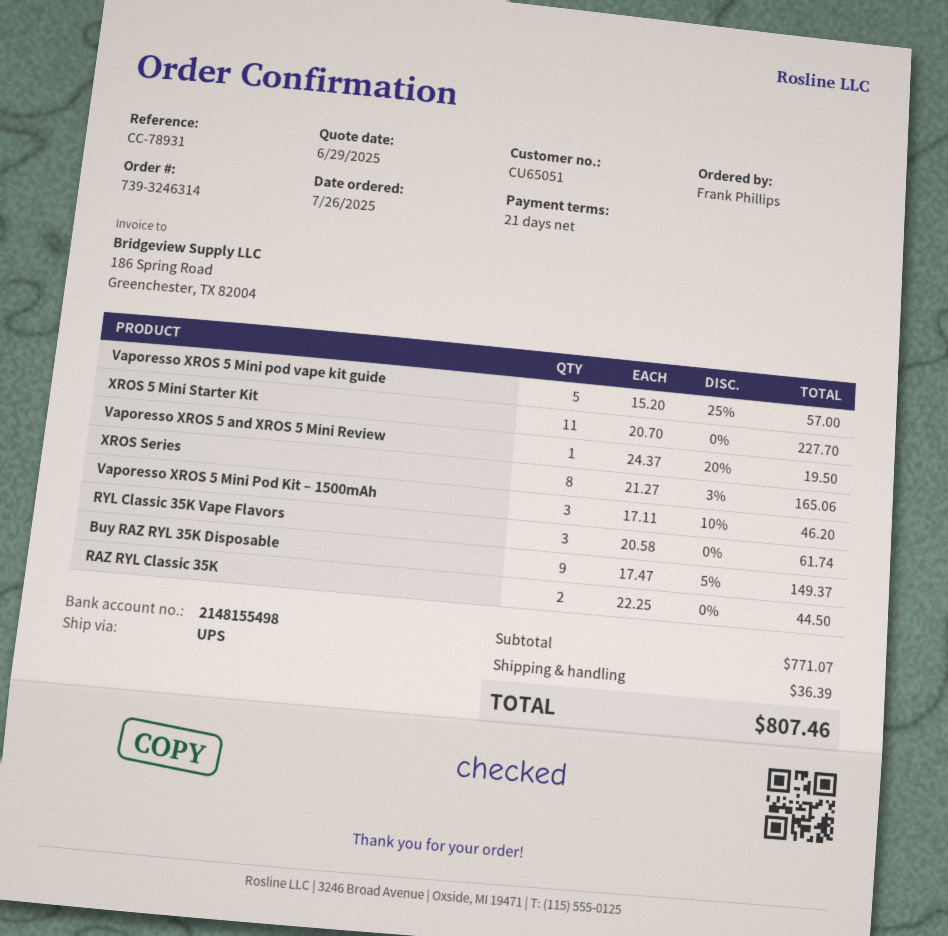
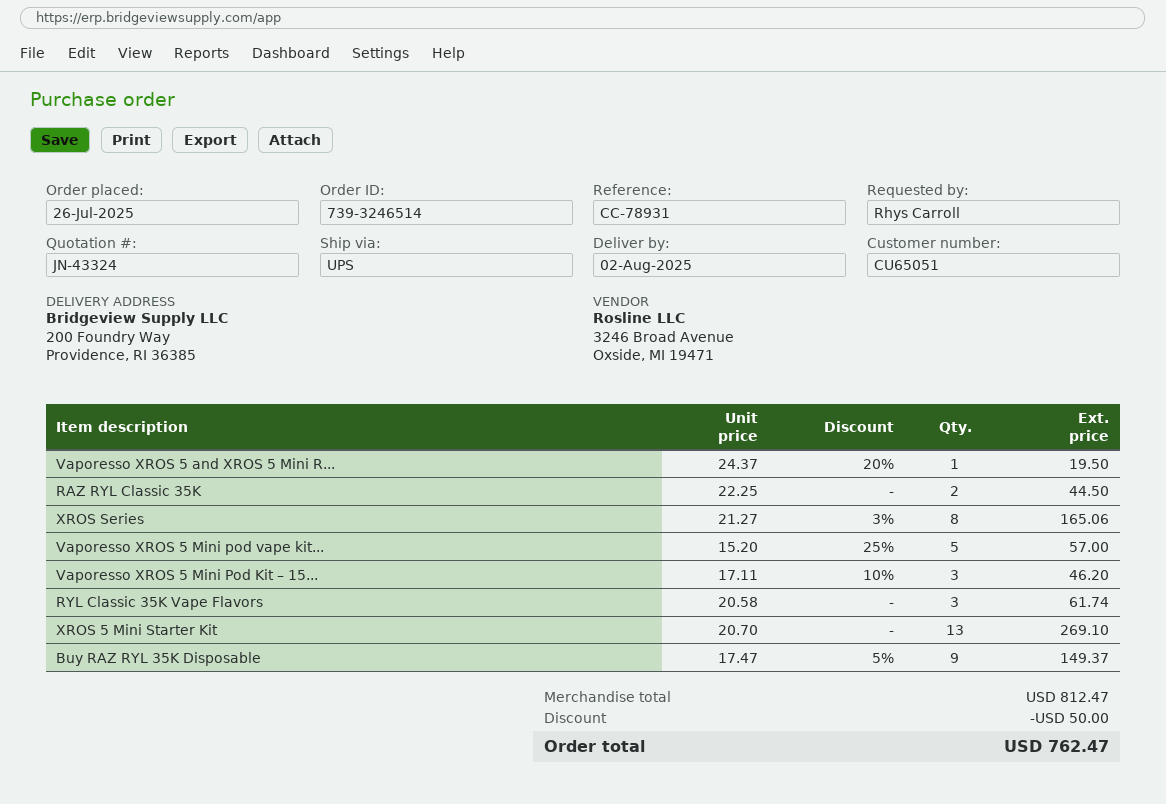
order number: 739-3246314 -> 739-3246514
ordered by: Frank Phillips -> Rhys Carroll
XROS 5 Mini Starter Kit: 11 x 20.70 = 227.70 -> 13 x 20.70 = 269.10
subtotal: 771.07 -> 812.47
discount: none -> 50.00
shipping: 36.39 -> none
total: 807.46 -> 762.47

